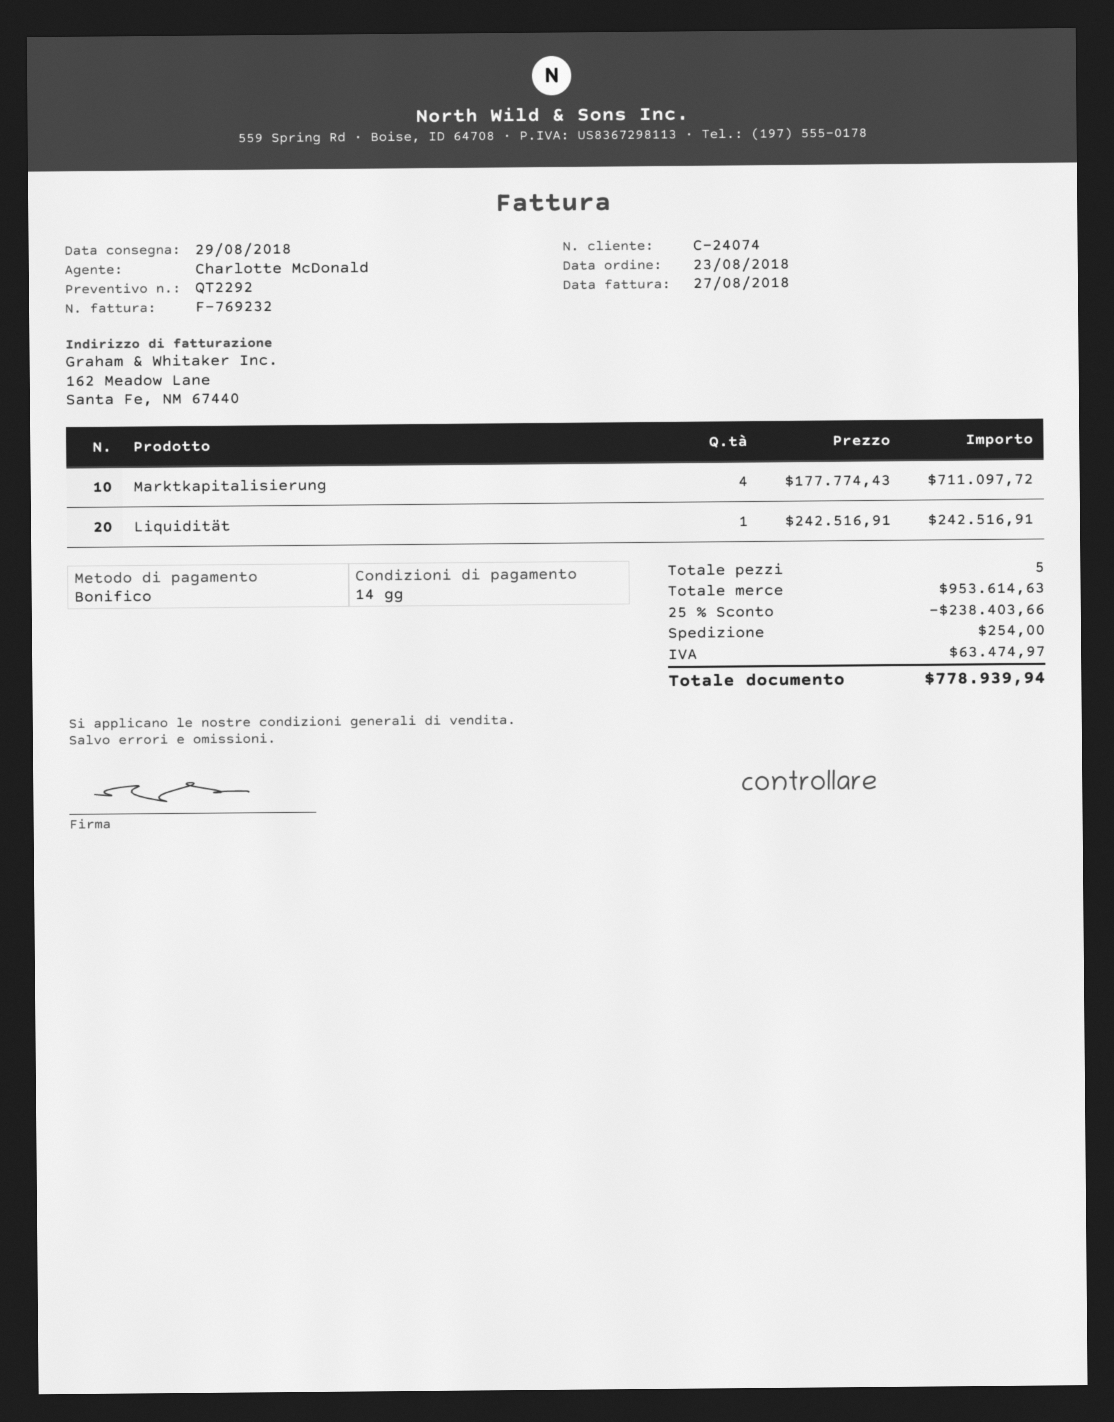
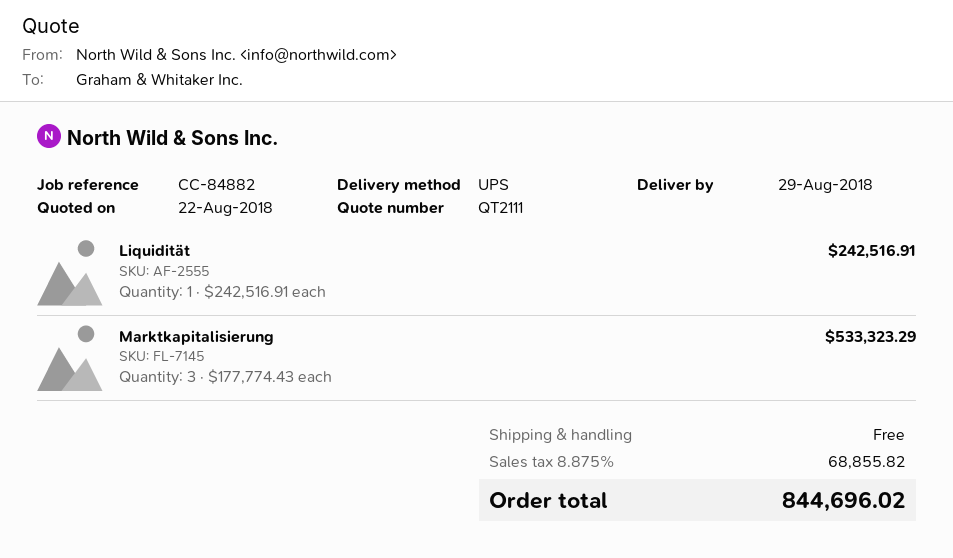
quote number: QT2292 -> QT2111
Marktkapitalisierung: 4 x 177774.43 = 711097.72 -> 3 x 177774.43 = 533323.29
discount: 25% = 238403.66 -> none
shipping: 254.00 -> 0.00
tax: 63474.97 -> 68855.82
total: 778939.94 -> 844696.02

